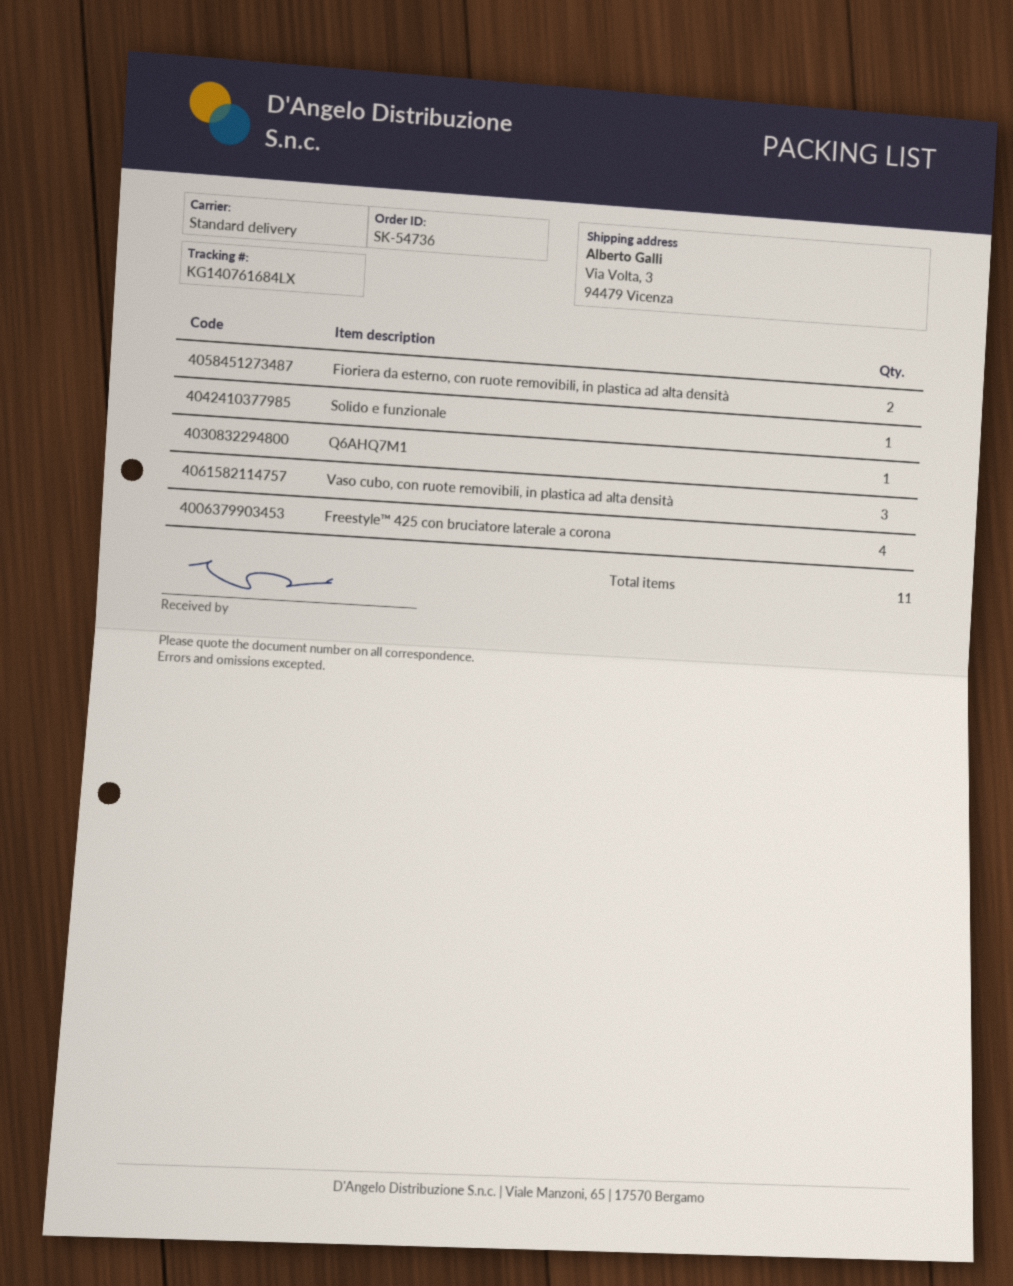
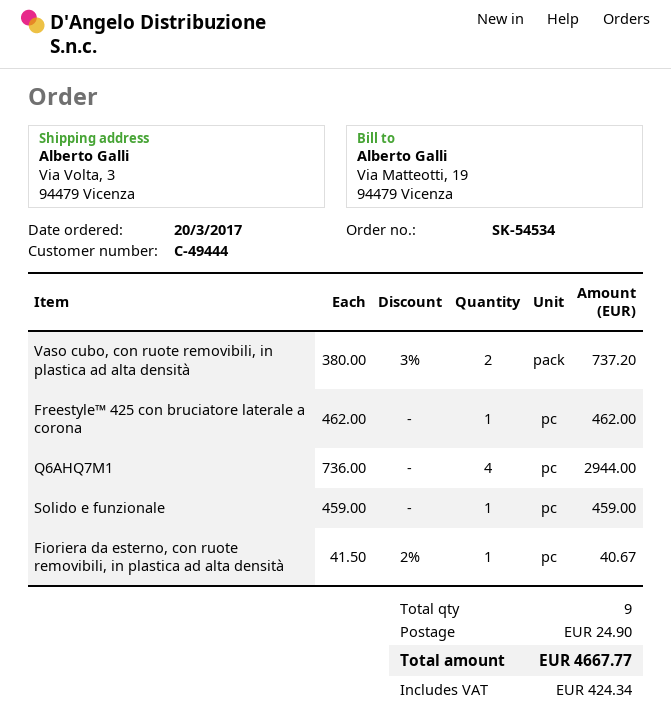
order number: SK-54736 -> SK-54534
Fioriera da esterno, con ruote removibili, in plastica ad alta densità: 2 -> 1
Q6AHQ7M1: 1 -> 4
Vaso cubo, con ruote removibili, in plastica ad alta densità: 3 -> 2
Freestyle™ 425 con bruciatore laterale a corona: 4 -> 1
total quantity: 11 -> 9

